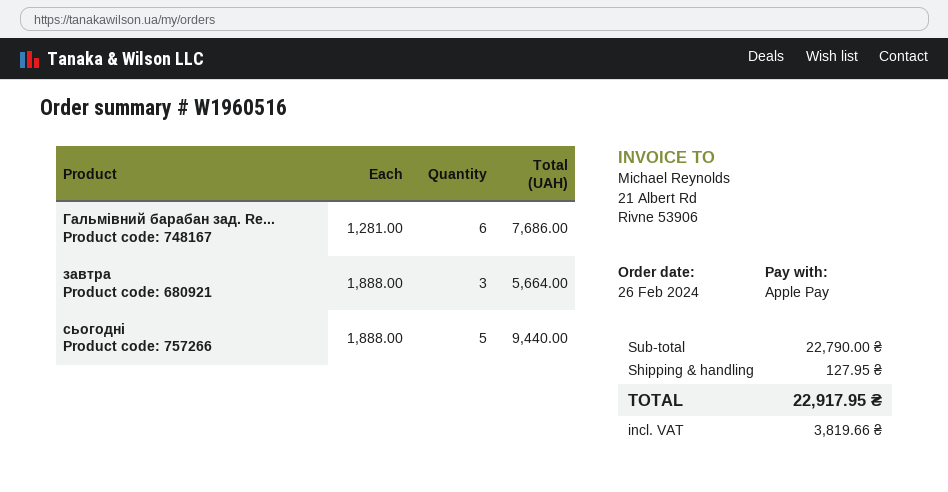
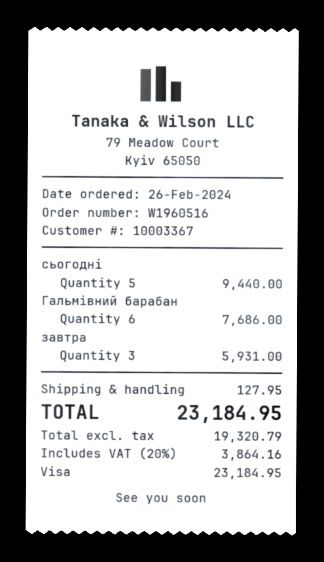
payment method: Apple Pay -> Visa
завтра: 3 for 5664.00 -> 3 for 5931.00
tax: 3819.66 -> 3864.16
total: 22917.95 -> 23184.95

